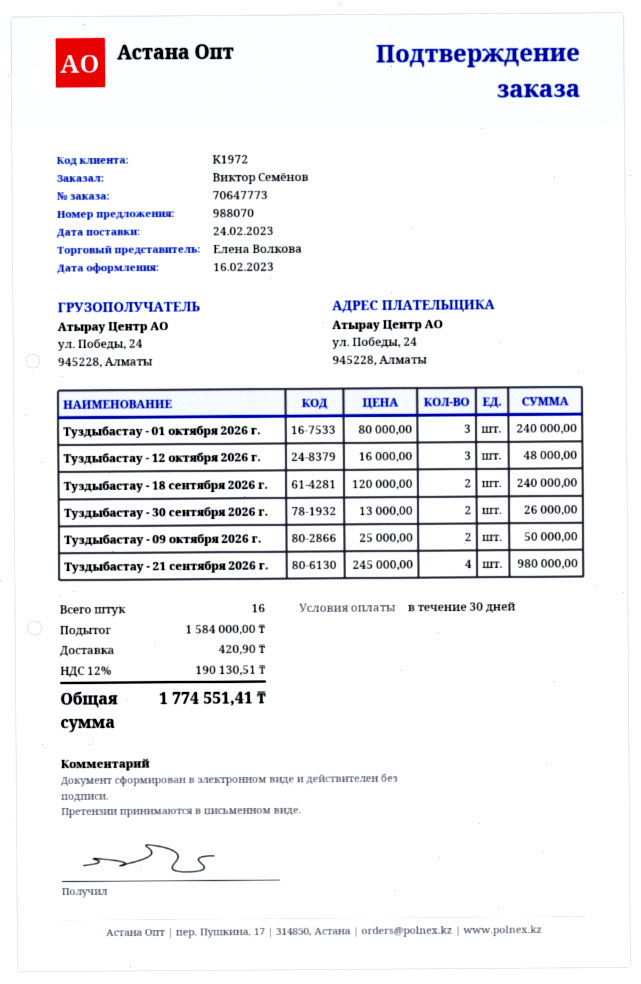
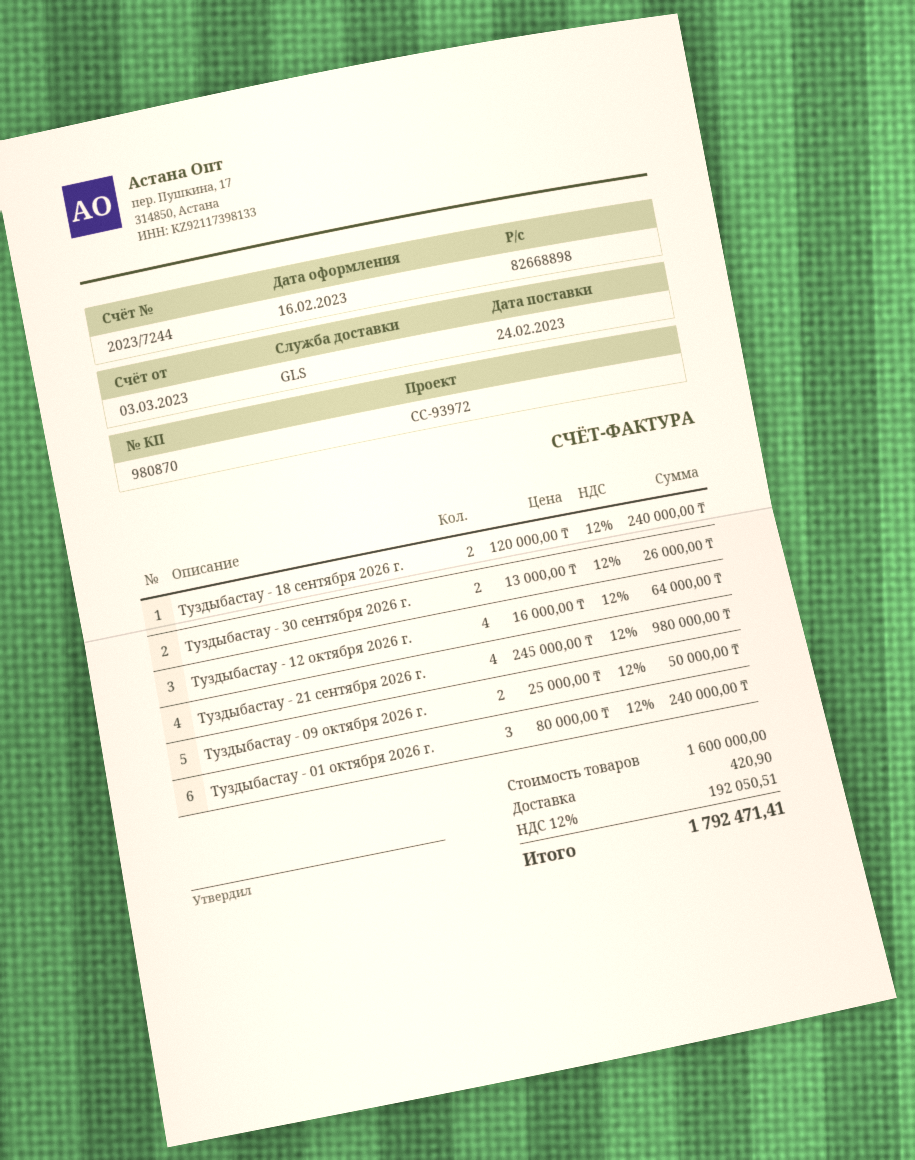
quote number: 988070 -> 980870
Туздыбастау - 12 октября 2026 г.: 3 x 16000.00 = 48000.00 -> 4 x 16000.00 = 64000.00
subtotal: 1584000.00 -> 1600000.00
tax: 12% = 190130.51 -> 12% = 192050.51
total: 1774551.41 -> 1792471.41

